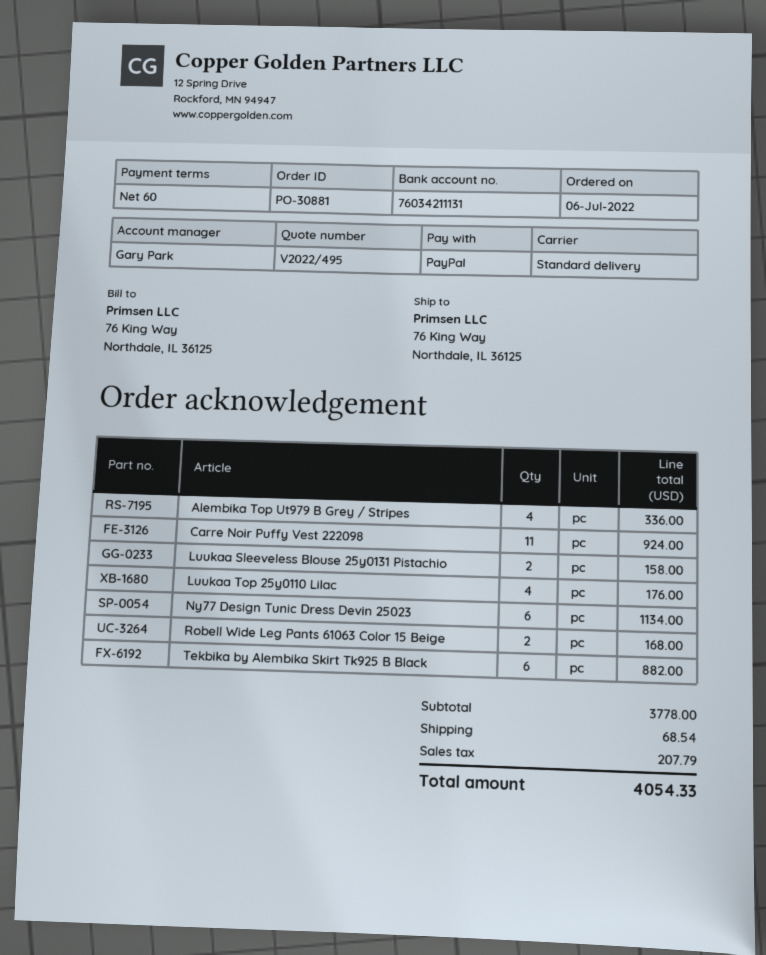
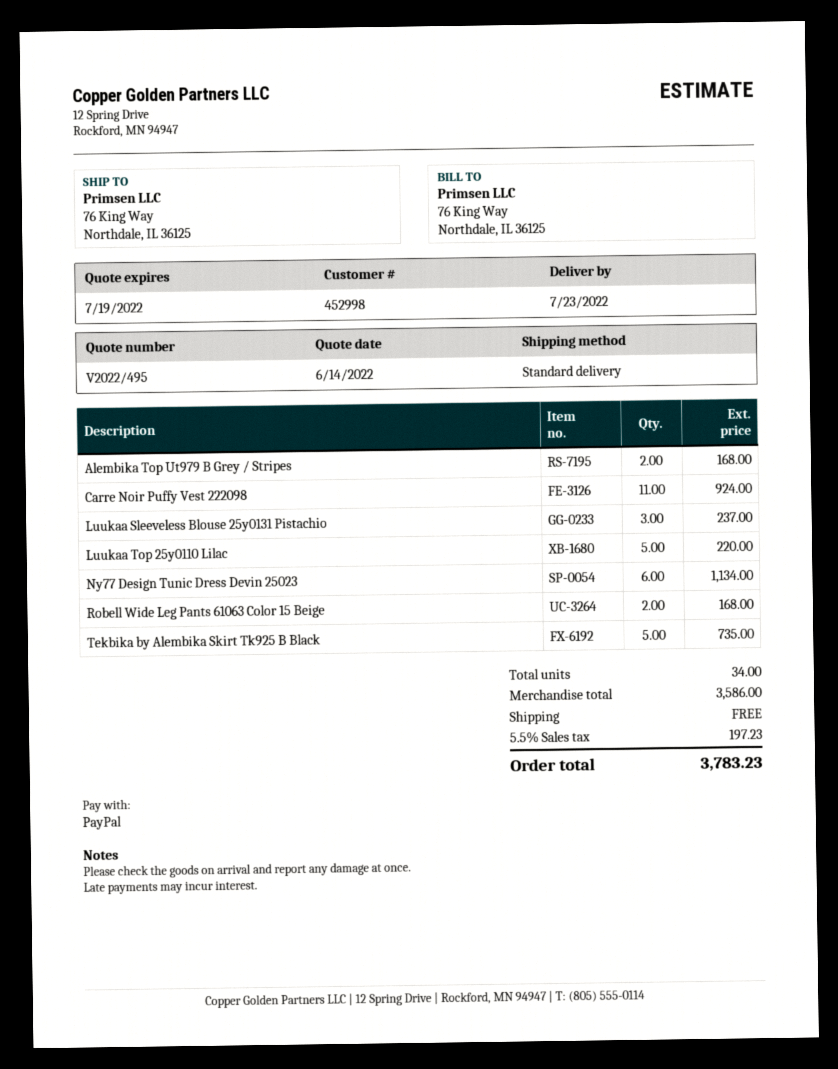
Alembika Top Ut979 B Grey / Stripes: 4 for 336.00 -> 2 for 168.00
Luukaa Sleeveless Blouse 25y0131 Pistachio: 2 for 158.00 -> 3 for 237.00
Luukaa Top 25y0110 Lilac: 4 for 176.00 -> 5 for 220.00
Tekbika by Alembika Skirt Tk925 B Black: 6 for 882.00 -> 5 for 735.00
subtotal: 3778.00 -> 3586.00
shipping: 68.54 -> 0.00
tax: 207.79 -> 197.23
total: 4054.33 -> 3783.23

